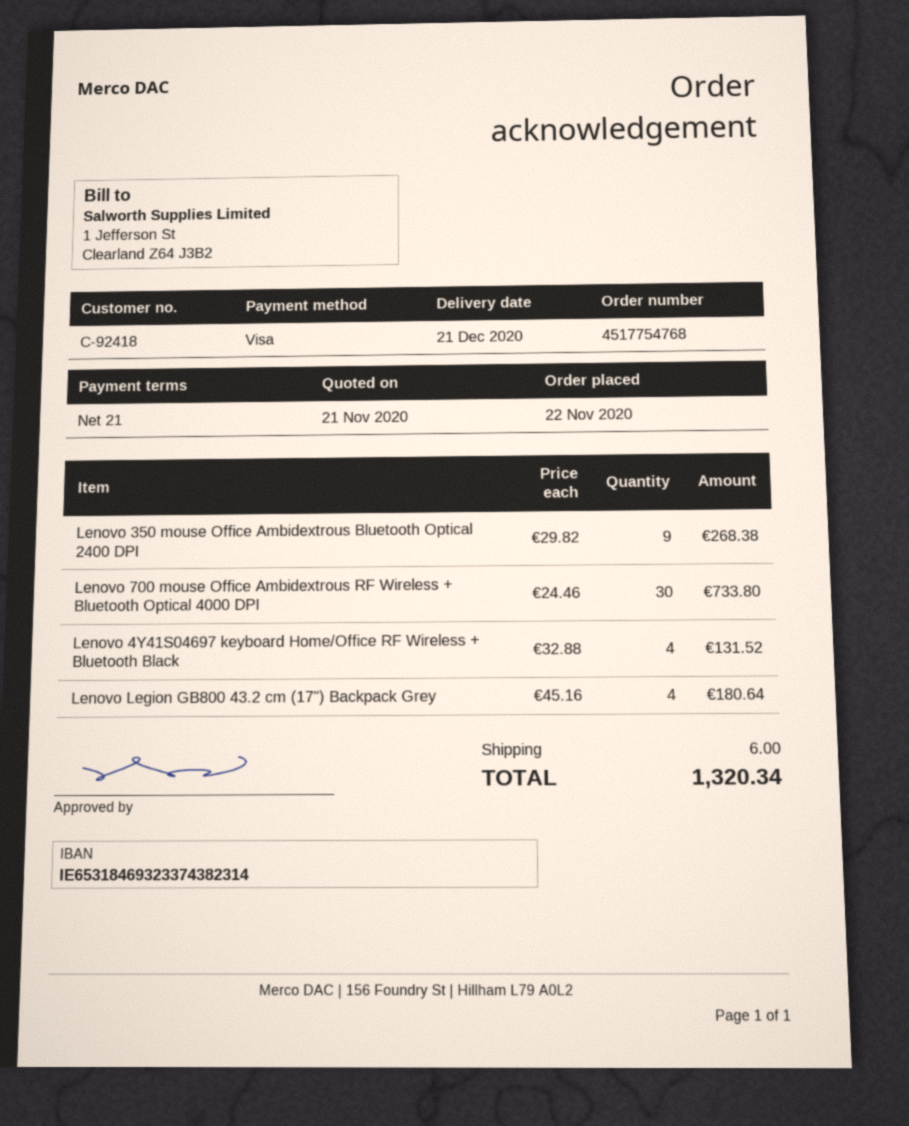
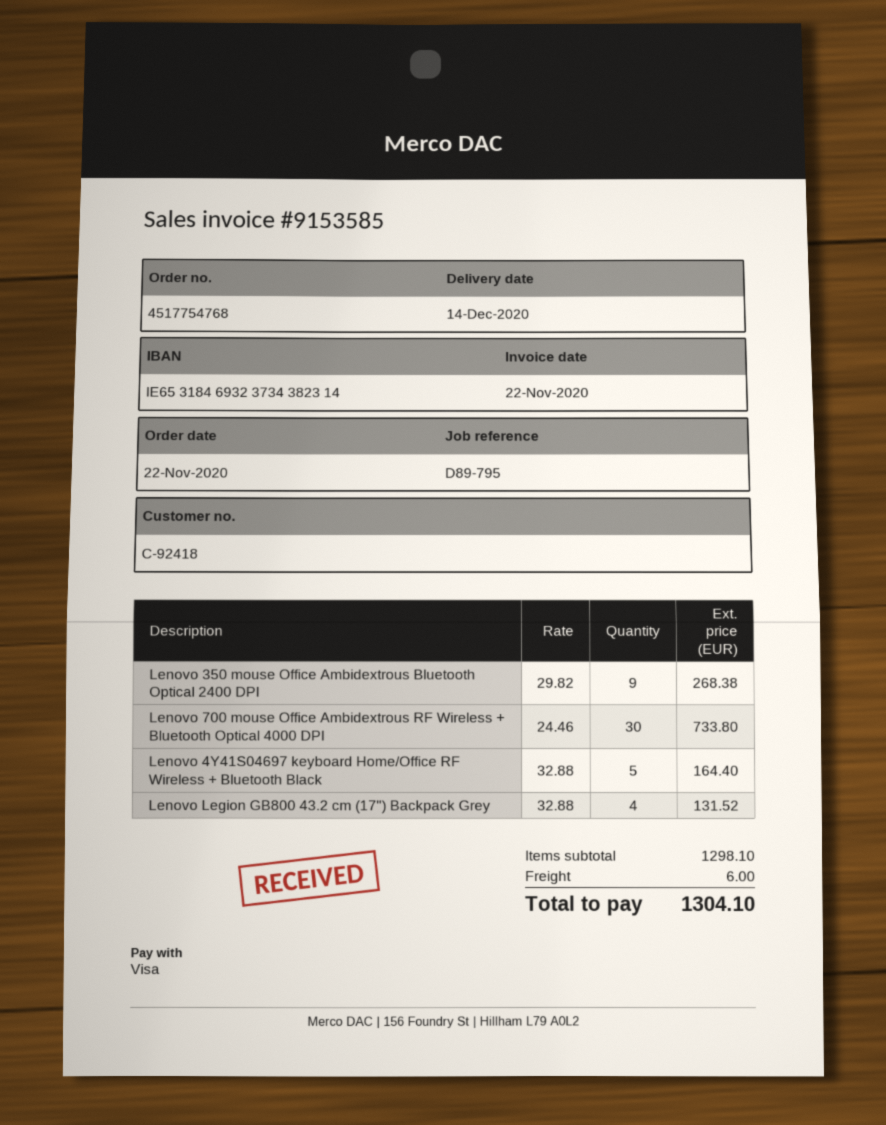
delivery date: 2020-12-21 -> 2020-12-14
bank account: IE65318469323374382314 -> IE65318469323734382314
Lenovo 4Y41S04697 keyboard Home/Office RF Wireless + Bluetooth Black: 4 x 32.88 = 131.52 -> 5 x 32.88 = 164.40
Lenovo Legion GB800 43.2 cm (17") Backpack Grey: 4 x 45.16 = 180.64 -> 4 x 32.88 = 131.52
total: 1320.34 -> 1304.10

